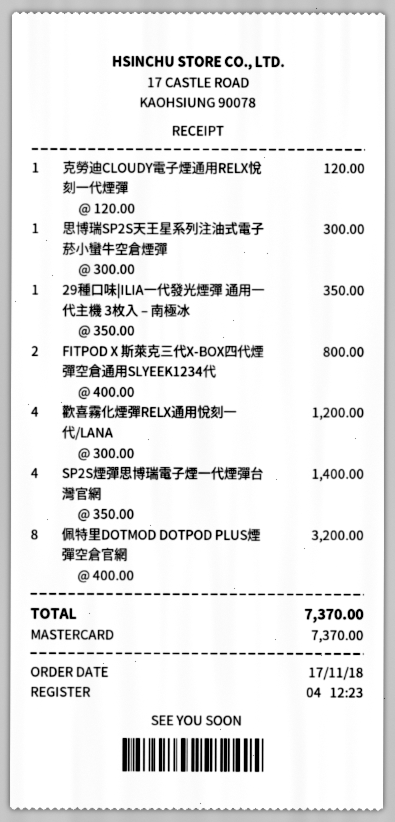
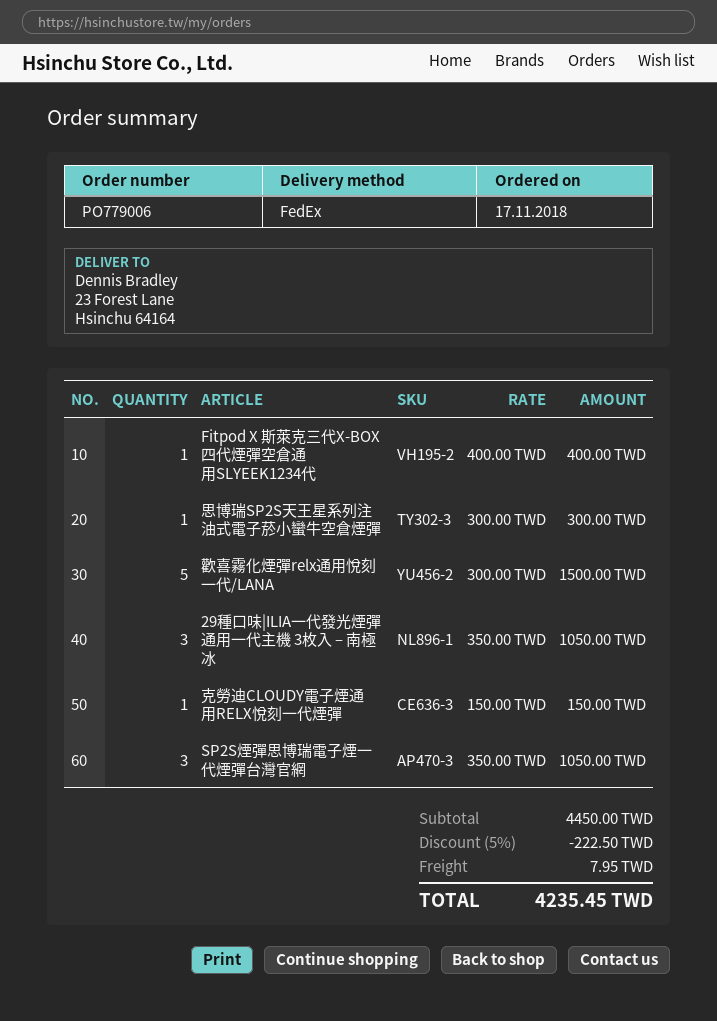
克勞迪CLOUDY電子煙通用RELX悅刻一代煙彈: 1 x 120.00 = 120.00 -> 1 x 150.00 = 150.00
29種口味|ILIA一代發光煙彈 通用一代主機 3枚入 – 南極冰: 1 x 350.00 = 350.00 -> 3 x 350.00 = 1050.00
FITPOD X 斯萊克三代X-BOX四代煙彈空倉通用SLYEEK1234代: 2 x 400.00 = 800.00 -> 1 x 400.00 = 400.00
歡喜霧化煙彈RELX通用悅刻一代/LANA: 4 x 300.00 = 1200.00 -> 5 x 300.00 = 1500.00
SP2S煙彈思博瑞電子煙一代煙彈台灣官網: 4 x 350.00 = 1400.00 -> 3 x 350.00 = 1050.00
佩特里DOTMOD DOTPOD PLUS煙彈空倉官網: 8 x 400.00 = 3200.00 -> none
discount: none -> 5% = 222.50
shipping: none -> 7.95
total: 7370.00 -> 4235.45

